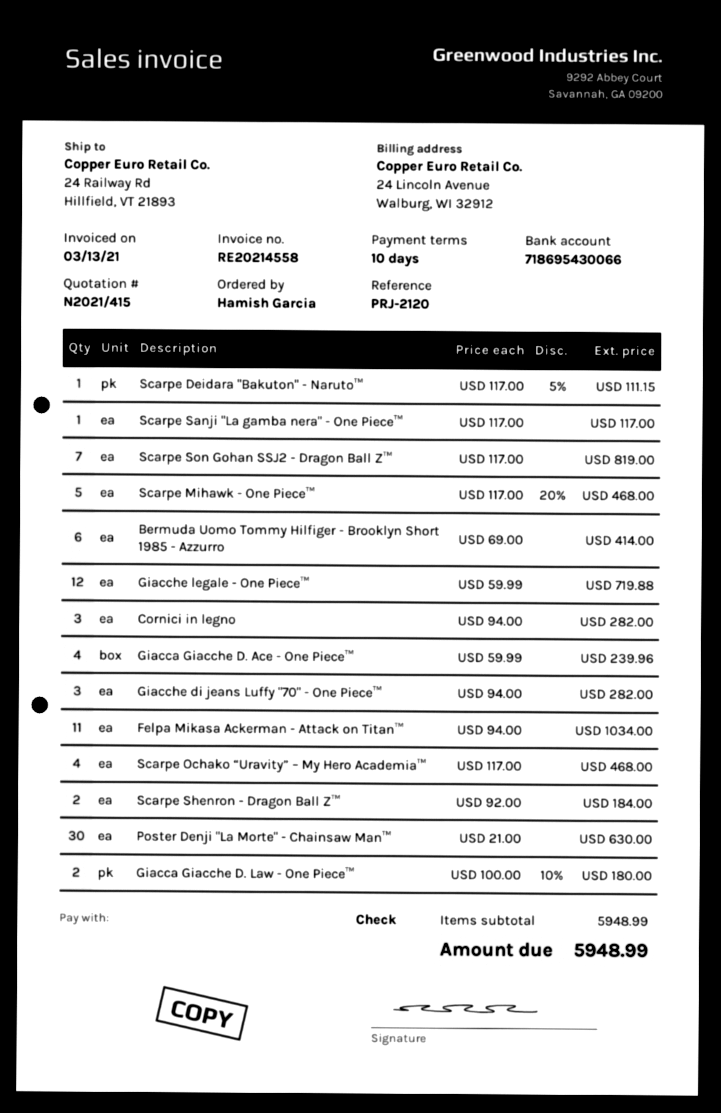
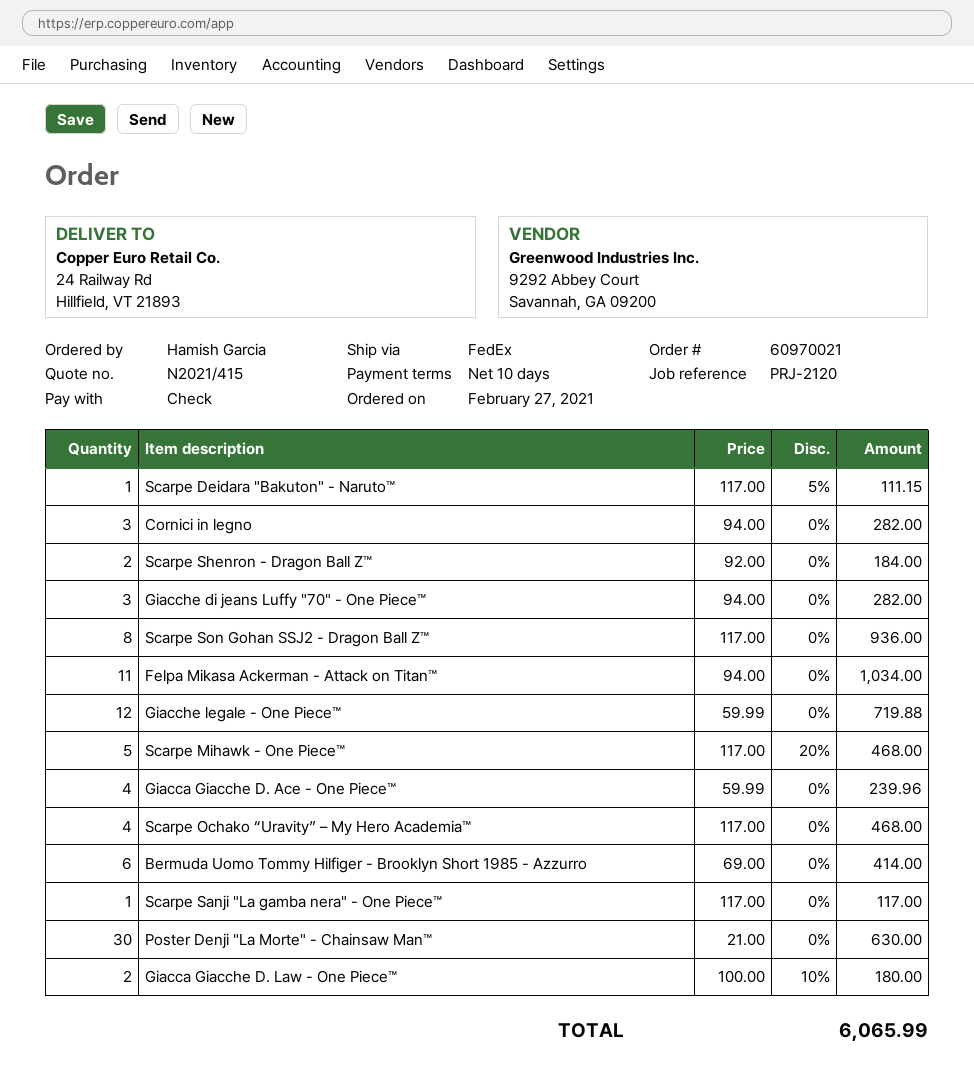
Scarpe Son Gohan SSJ2 - Dragon Ball Z™: 7 x 117.00 = 819.00 -> 8 x 117.00 = 936.00
total: 5948.99 -> 6065.99

